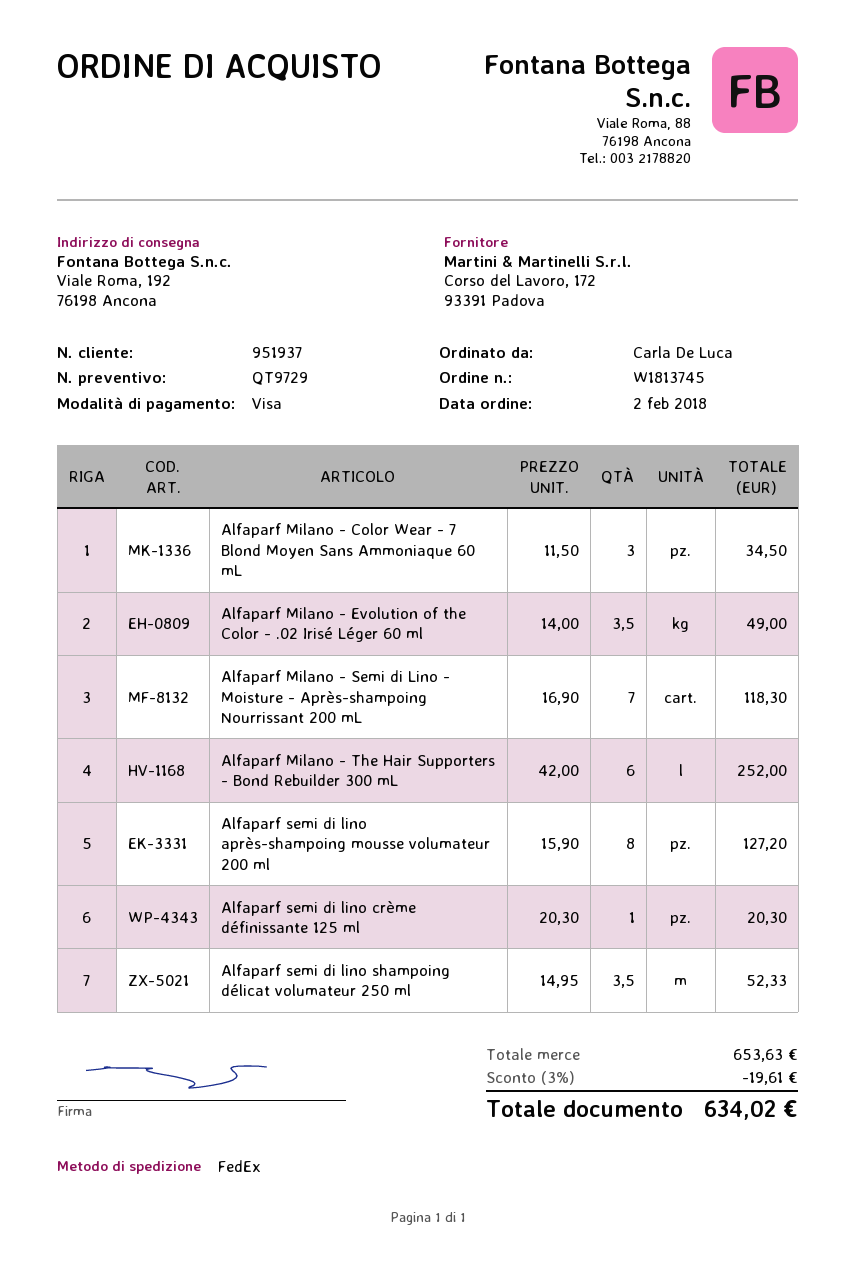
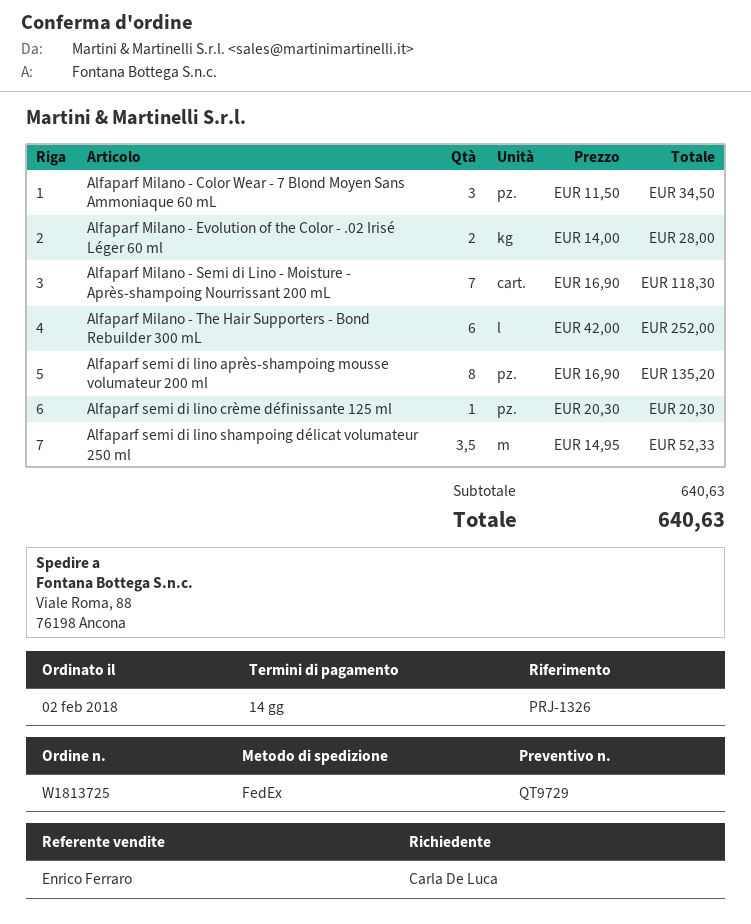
order number: W1813745 -> W1813725
ship to: Viale Roma, 192, 76198 Ancona -> Viale Roma, 88, 76198 Ancona
Alfaparf Milano - Evolution of the Color - .02 Irisé Léger 60 ml: 3.5 x 14.00 = 49.00 -> 2 x 14.00 = 28.00
Alfaparf semi di lino après-shampoing mousse volumateur 200 ml: 8 x 15.90 = 127.20 -> 8 x 16.90 = 135.20
subtotal: 653.63 -> 640.63
discount: 3% = 19.61 -> none
total: 634.02 -> 640.63

